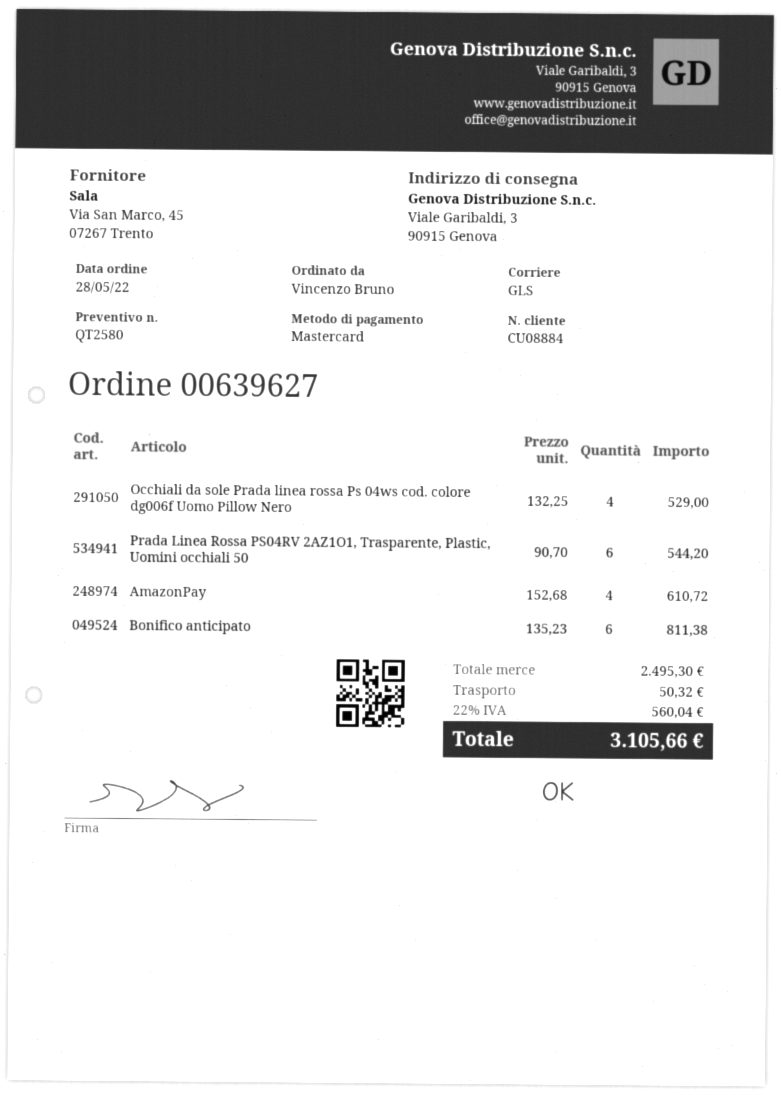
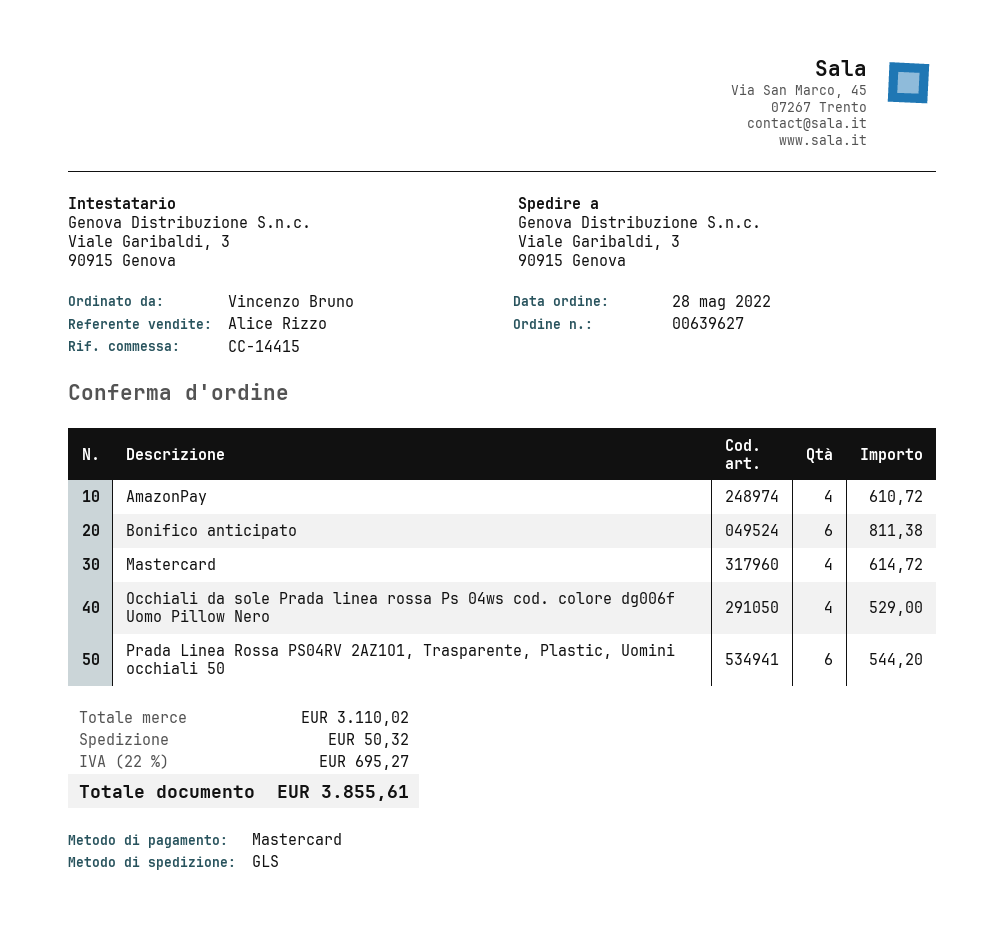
Mastercard: none -> 4 for 614.72
subtotal: 2495.30 -> 3110.02
tax: 22% = 560.04 -> 22% = 695.27
total: 3105.66 -> 3855.61

